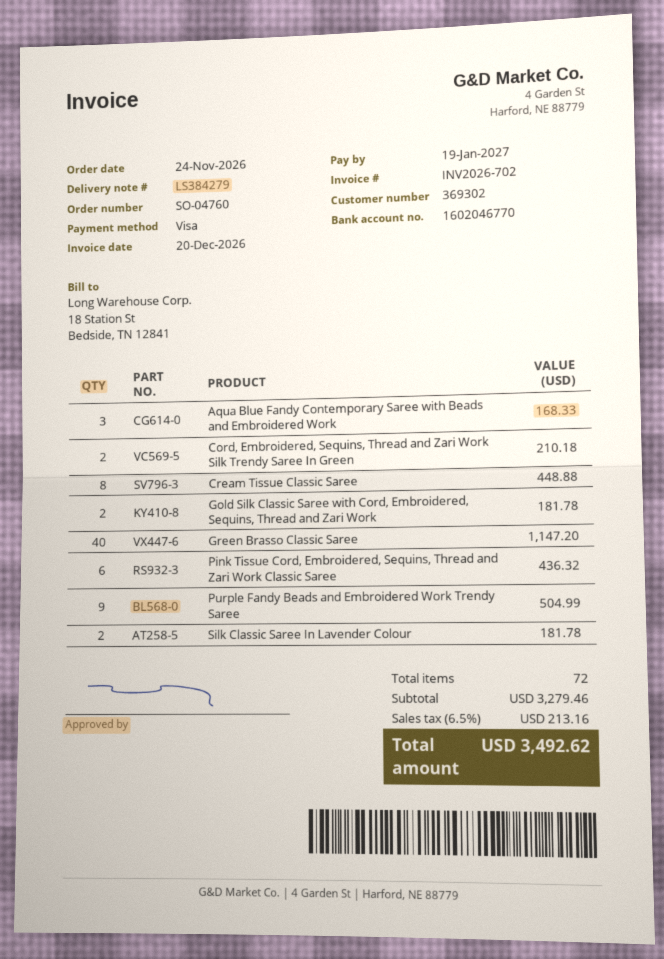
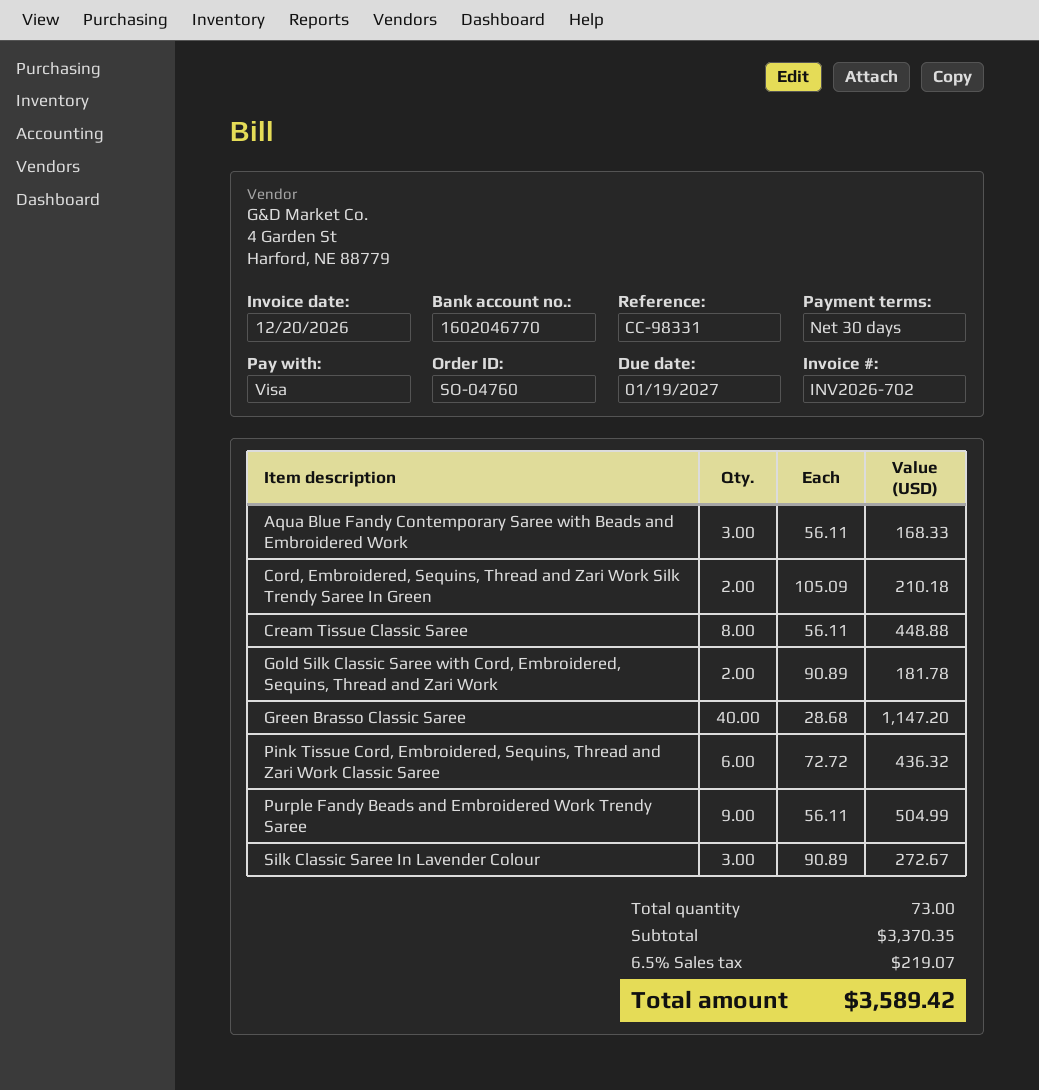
Silk Classic Saree In Lavender Colour: 2 for 181.78 -> 3 for 272.67
total quantity: 72 -> 73
subtotal: 3279.46 -> 3370.35
tax: 6.5% = 213.16 -> 6.5% = 219.07
total: 3492.62 -> 3589.42

